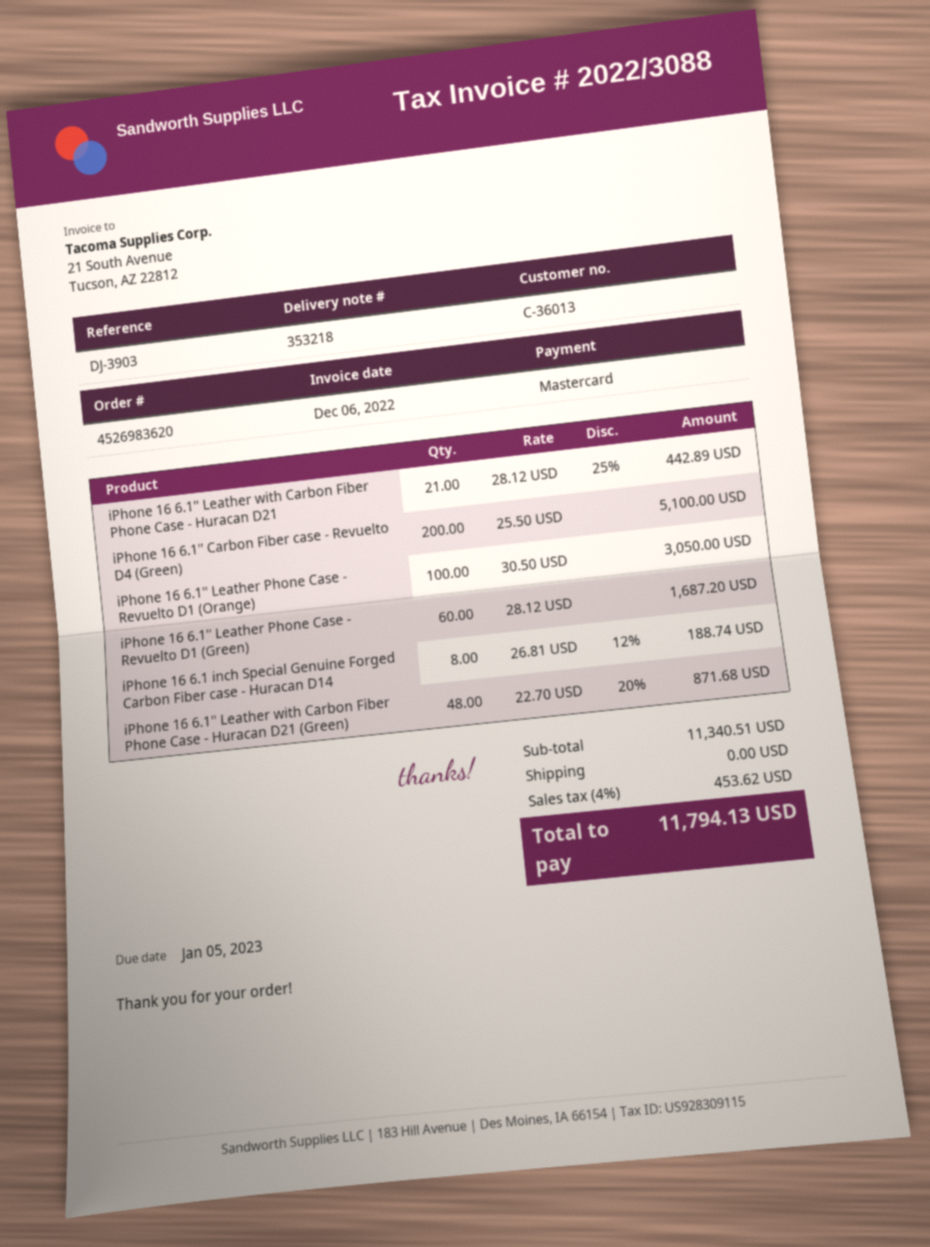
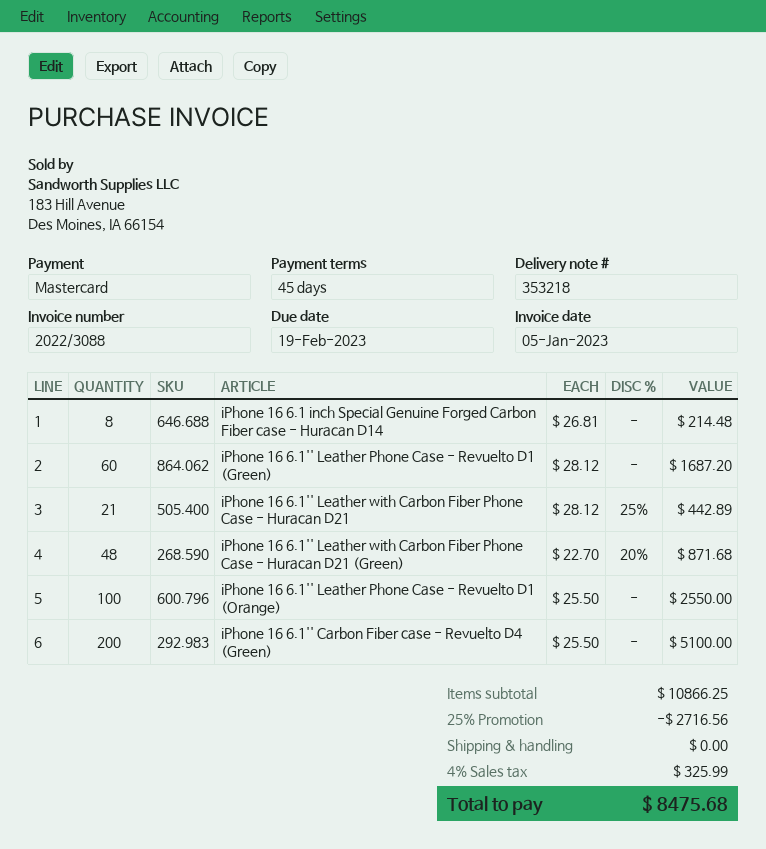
invoice date: 2022-12-06 -> 2023-01-05
due date: 2023-01-05 -> 2023-02-19
iPhone 16 6.1'' Leather Phone Case - Revuelto D1 (Orange): 100 x 30.50 = 3050.00 -> 100 x 25.50 = 2550.00
iPhone 16 6.1 inch Special Genuine Forged Carbon Fiber case - Huracan D14: 8 x 26.81 - 12% = 188.74 -> 8 x 26.81 = 214.48
subtotal: 11340.51 -> 10866.25
discount: none -> 25% = 2716.56
tax: 4% = 453.62 -> 4% = 325.99
total: 11794.13 -> 8475.68

